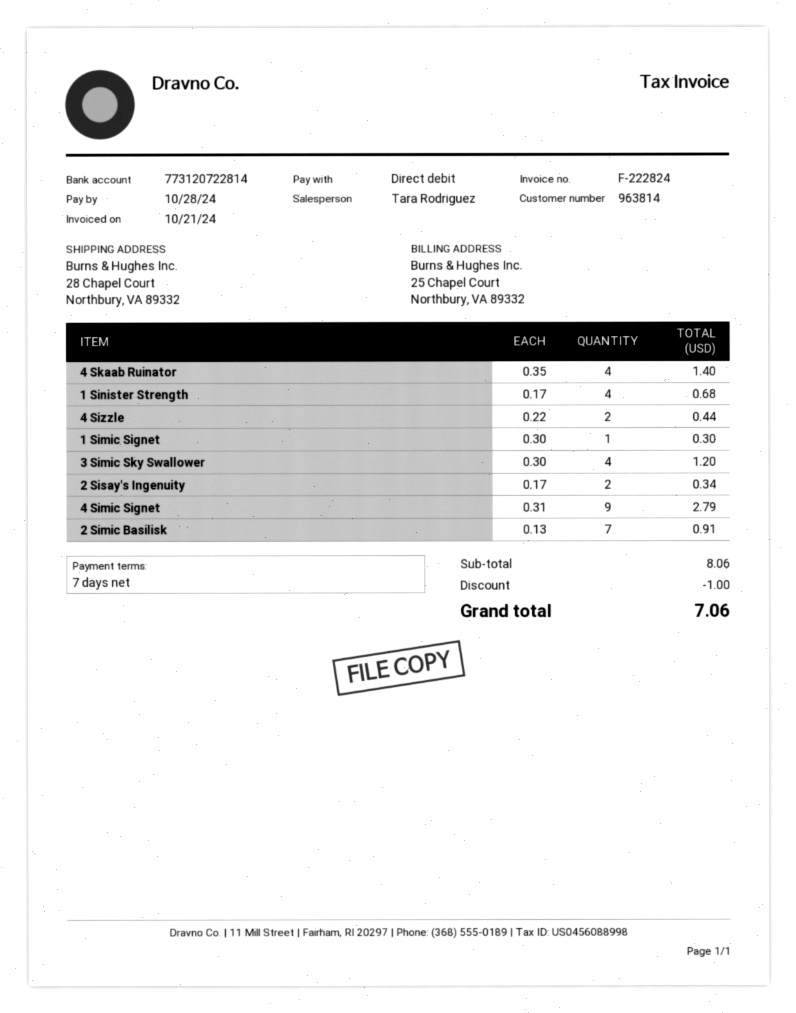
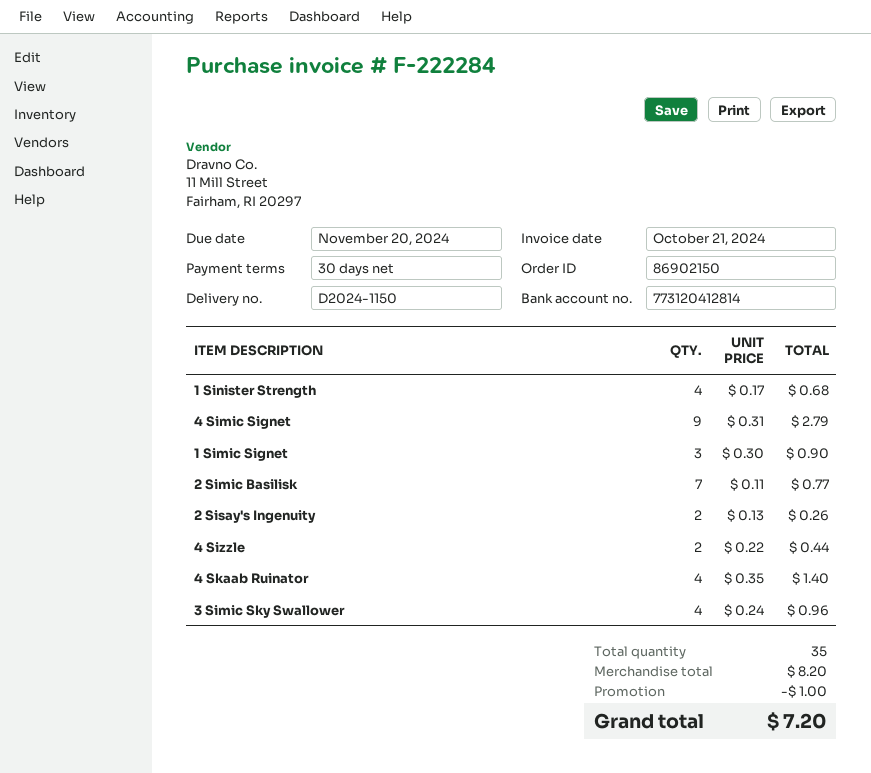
invoice number: F-222824 -> F-222284
payment terms: 7 days -> 30 days
due date: 2024-10-28 -> 2024-11-20
bank account: 773120722814 -> 773120412814
1 Simic Signet: 1 x 0.30 = 0.30 -> 3 x 0.30 = 0.90
3 Simic Sky Swallower: 4 x 0.30 = 1.20 -> 4 x 0.24 = 0.96
2 Sisay's Ingenuity: 2 x 0.17 = 0.34 -> 2 x 0.13 = 0.26
2 Simic Basilisk: 7 x 0.13 = 0.91 -> 7 x 0.11 = 0.77
subtotal: 8.06 -> 8.20
total: 7.06 -> 7.20

